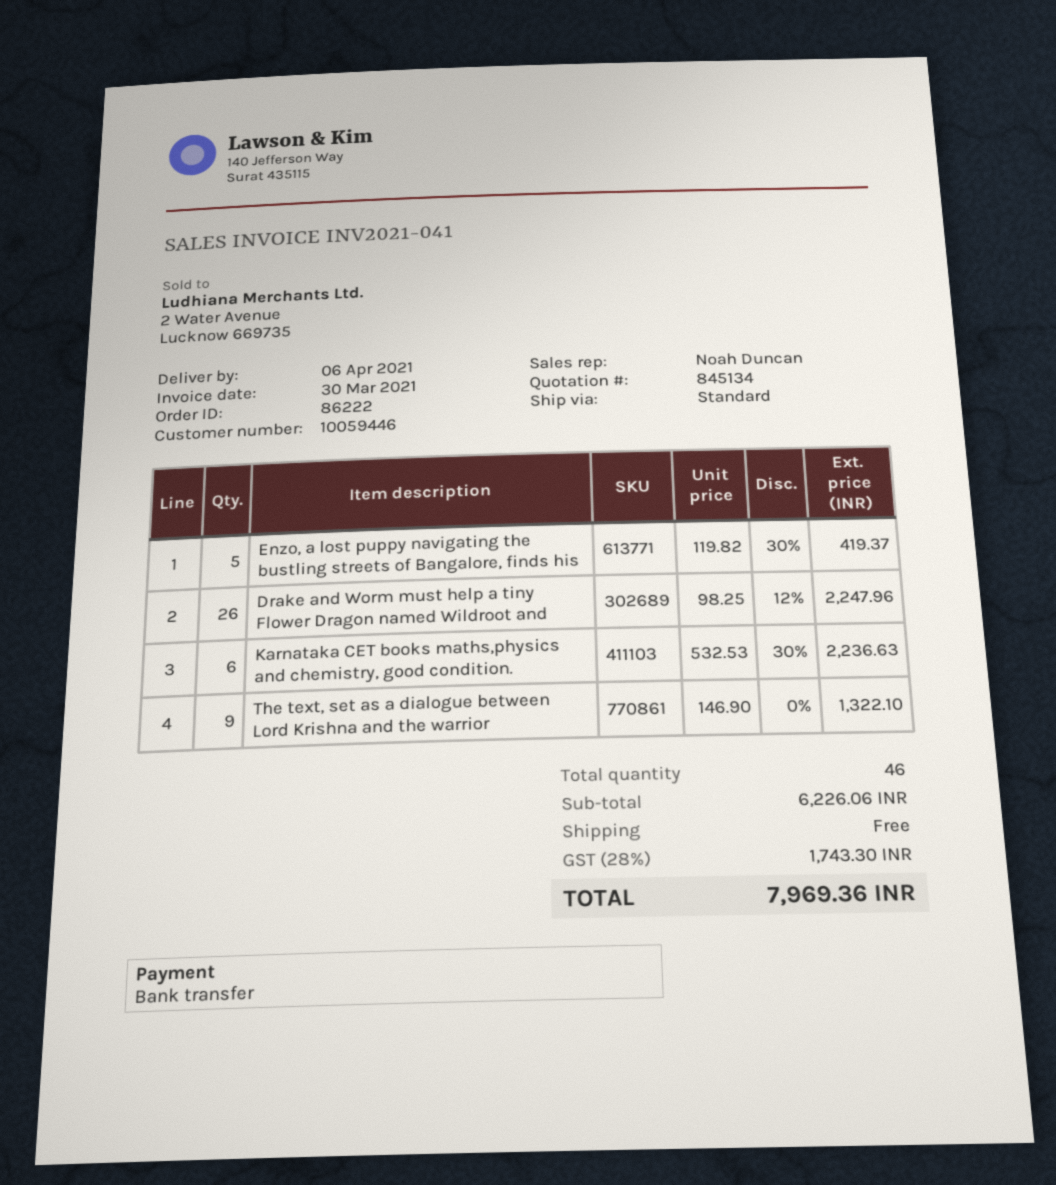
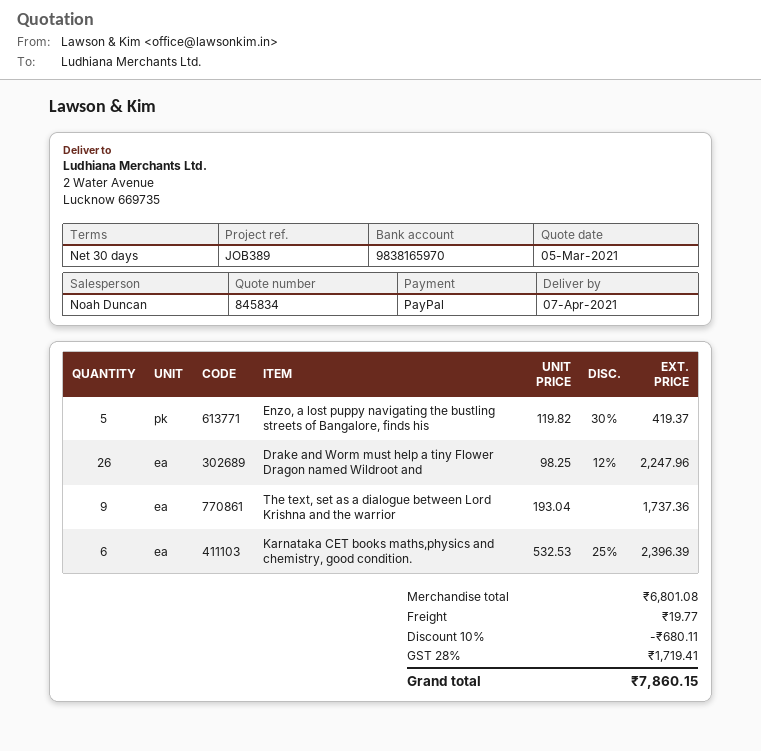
quote number: 845134 -> 845834
delivery date: 2021-04-06 -> 2021-04-07
payment method: bank transfer -> PayPal
Karnataka CET books maths,physics and chemistry, good condition.: 6 x 532.53 - 30% = 2236.63 -> 6 x 532.53 - 25% = 2396.39
The text, set as a dialogue between Lord Krishna and the warrior: 9 x 146.90 = 1322.10 -> 9 x 193.04 = 1737.36
subtotal: 6226.06 -> 6801.08
discount: none -> 10% = 680.11
shipping: 0.00 -> 19.77
tax: 28% = 1743.30 -> 28% = 1719.41
total: 7969.36 -> 7860.15

